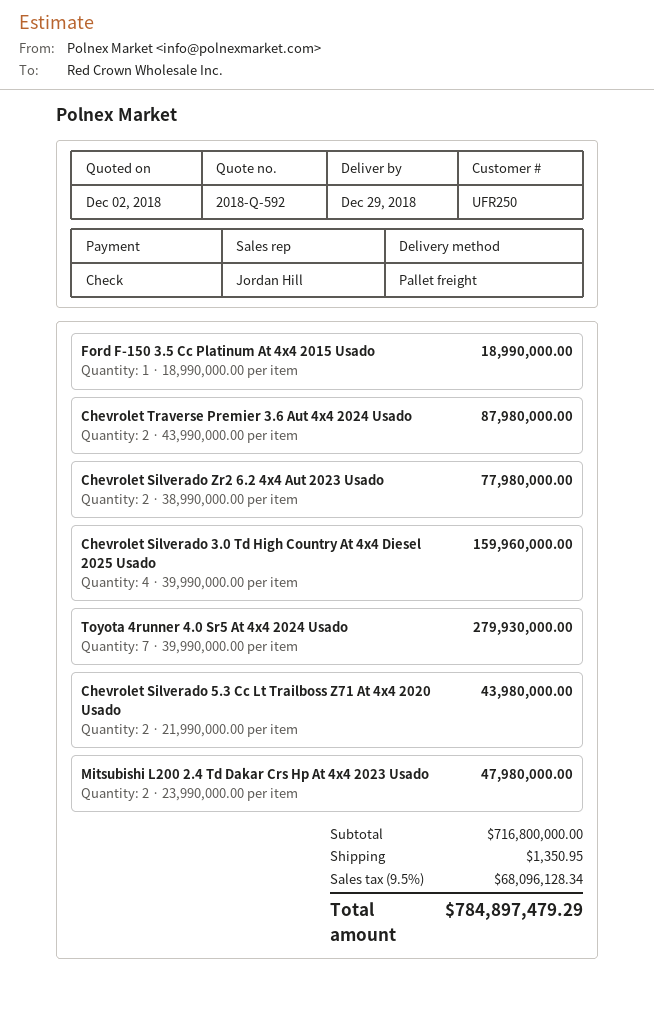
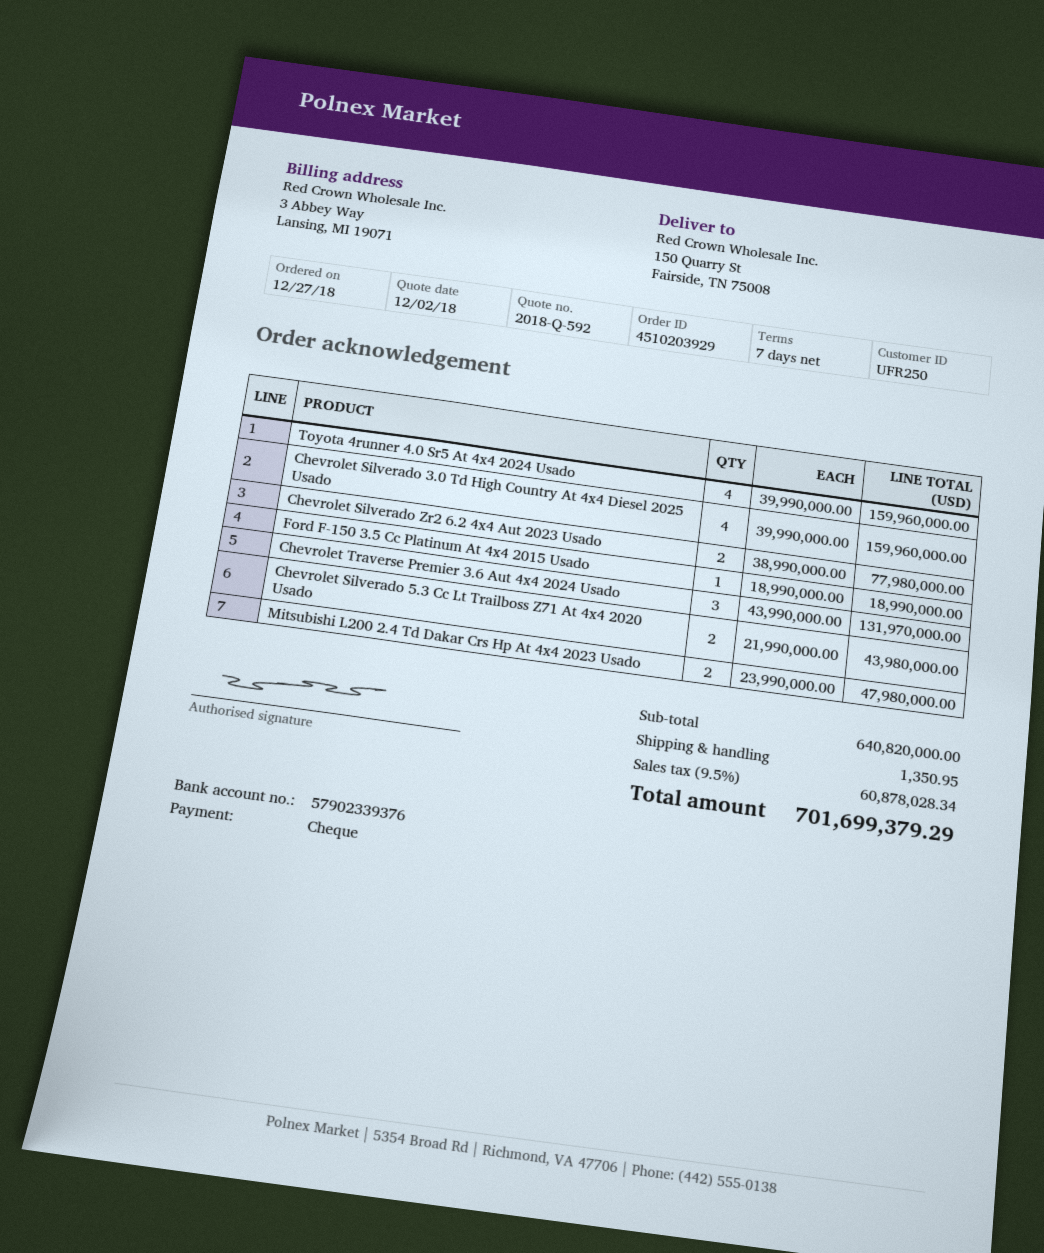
Chevrolet Traverse Premier 3.6 Aut 4x4 2024 Usado: 2 x 43990000.00 = 87980000.00 -> 3 x 43990000.00 = 131970000.00
Toyota 4runner 4.0 Sr5 At 4x4 2024 Usado: 7 x 39990000.00 = 279930000.00 -> 4 x 39990000.00 = 159960000.00
subtotal: 716800000.00 -> 640820000.00
tax: 9.5% = 68096128.34 -> 9.5% = 60878028.34
total: 784897479.29 -> 701699379.29

